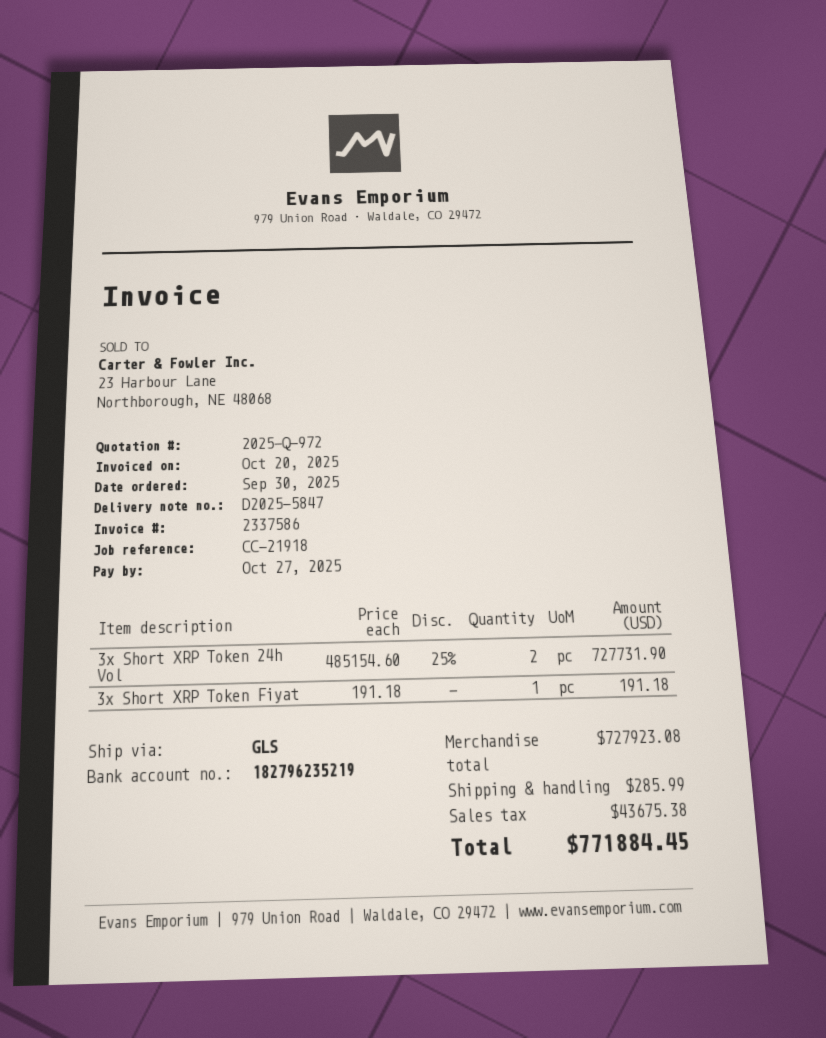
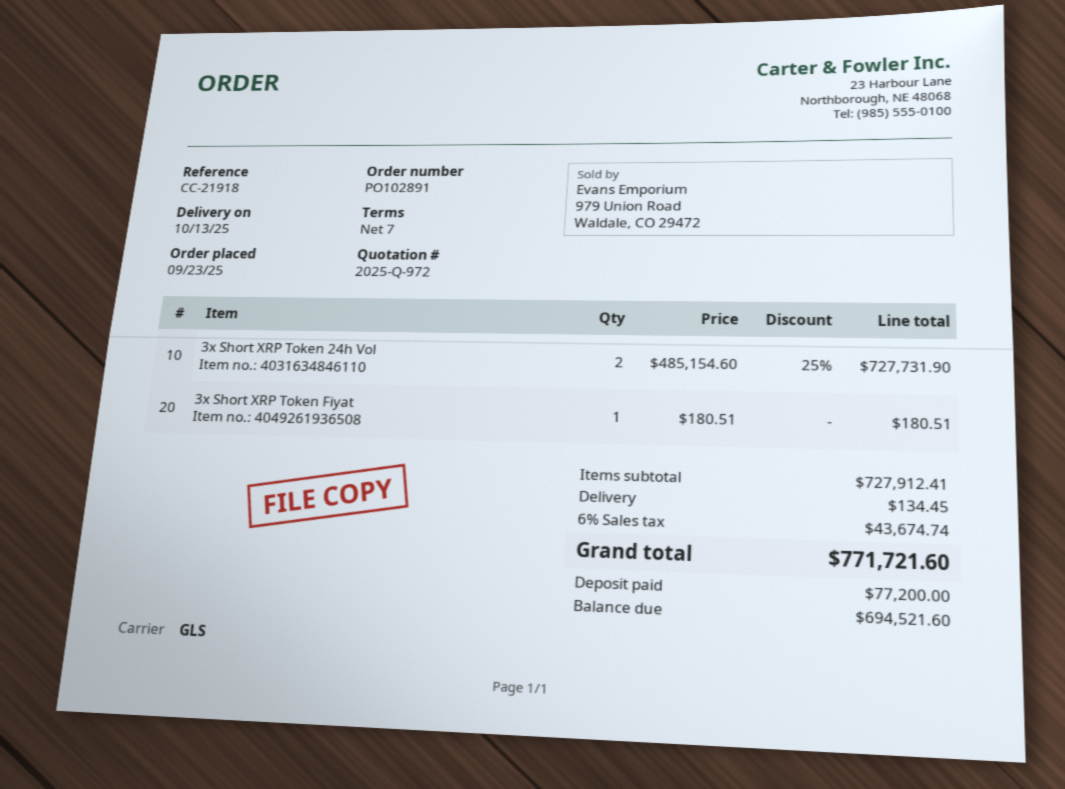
order date: 2025-09-30 -> 2025-09-23
3x Short XRP Token Fiyat: 1 x 191.18 = 191.18 -> 1 x 180.51 = 180.51
subtotal: 727923.08 -> 727912.41
shipping: 285.99 -> 134.45
tax: 43675.38 -> 43674.74
total: 771884.45 -> 771721.60

